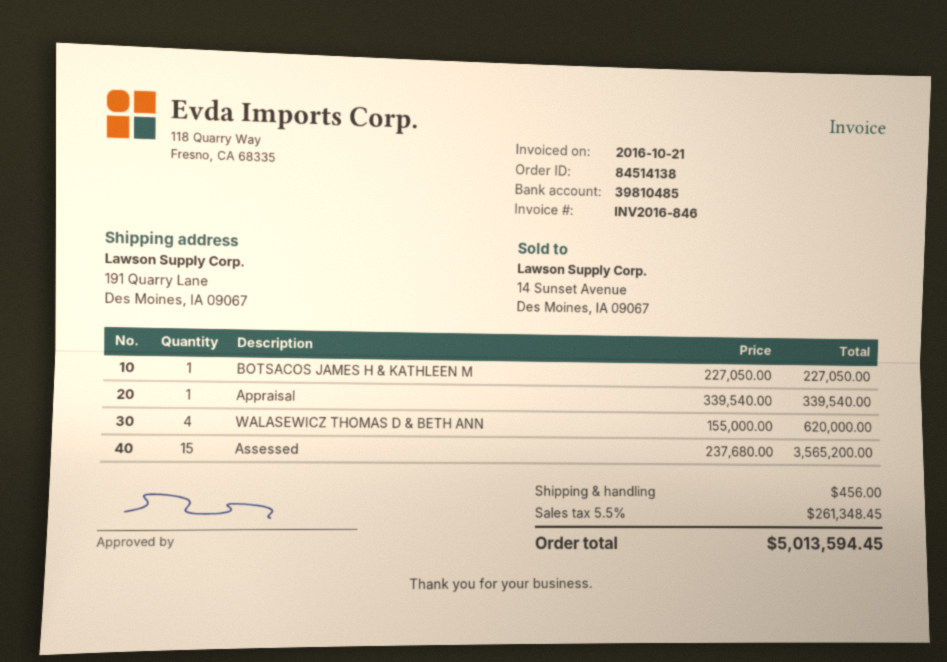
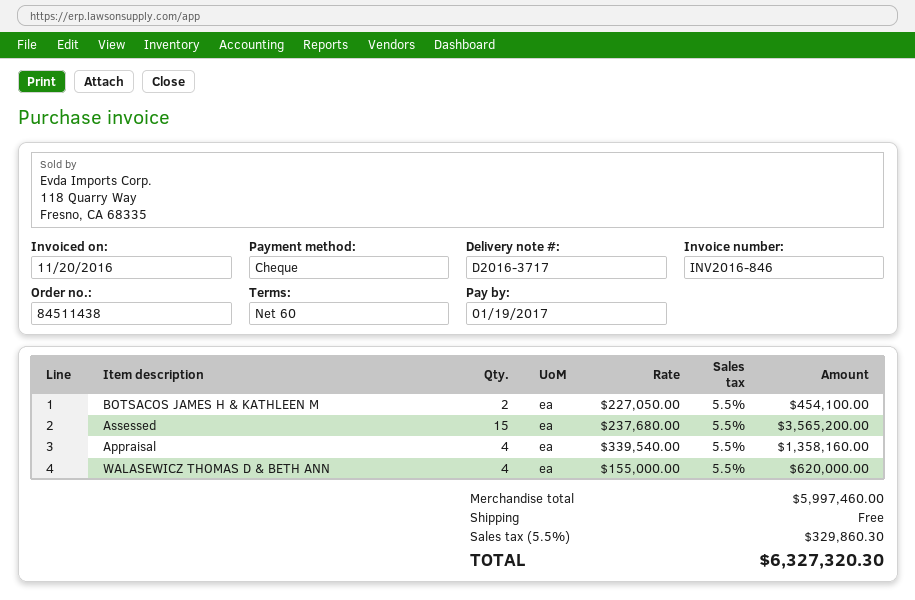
order number: 84514138 -> 84511438
invoice date: 2016-10-21 -> 2016-11-20
BOTSACOS JAMES H & KATHLEEN M: 1 x 227050.00 = 227050.00 -> 2 x 227050.00 = 454100.00
Appraisal: 1 x 339540.00 = 339540.00 -> 4 x 339540.00 = 1358160.00
shipping: 456.00 -> 0.00
tax: 5.5% = 261348.45 -> 5.5% = 329860.30
total: 5013594.45 -> 6327320.30

